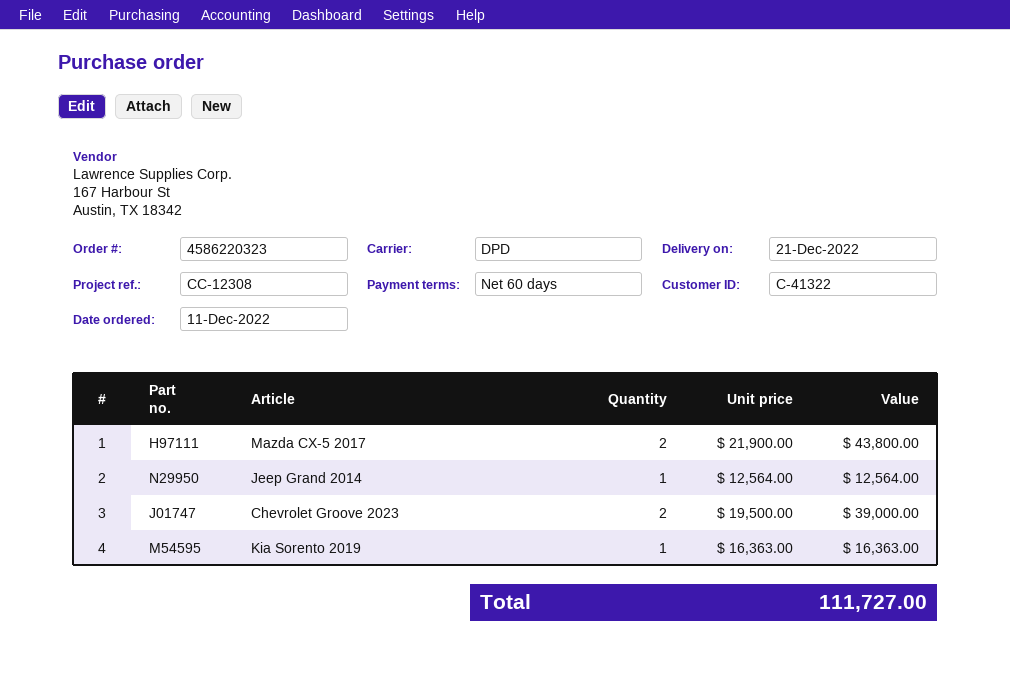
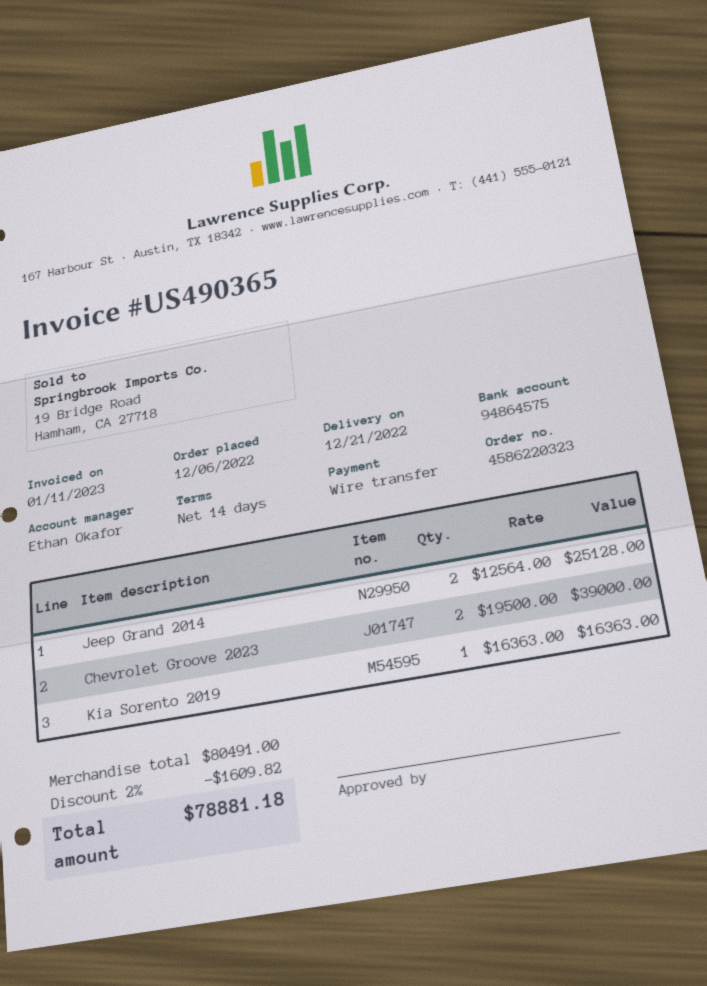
order date: 2022-12-11 -> 2022-12-06
payment terms: 60 days -> 14 days
Mazda CX-5 2017: 2 x 21900.00 = 43800.00 -> none
Jeep Grand 2014: 1 x 12564.00 = 12564.00 -> 2 x 12564.00 = 25128.00
discount: none -> 2% = 1609.82
total: 111727.00 -> 78881.18

